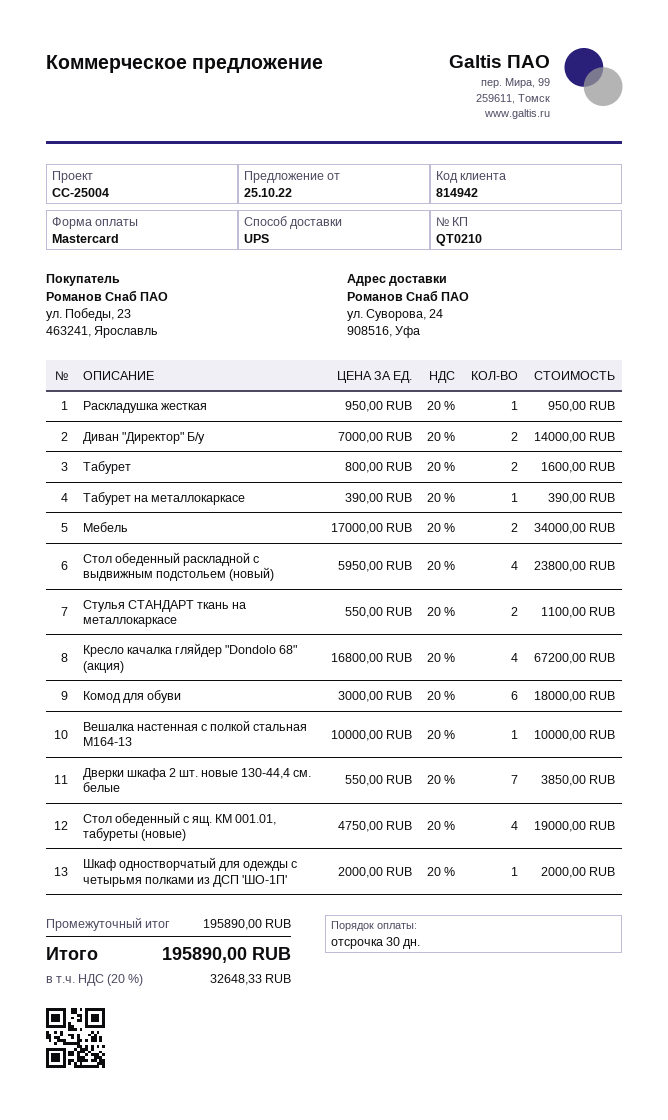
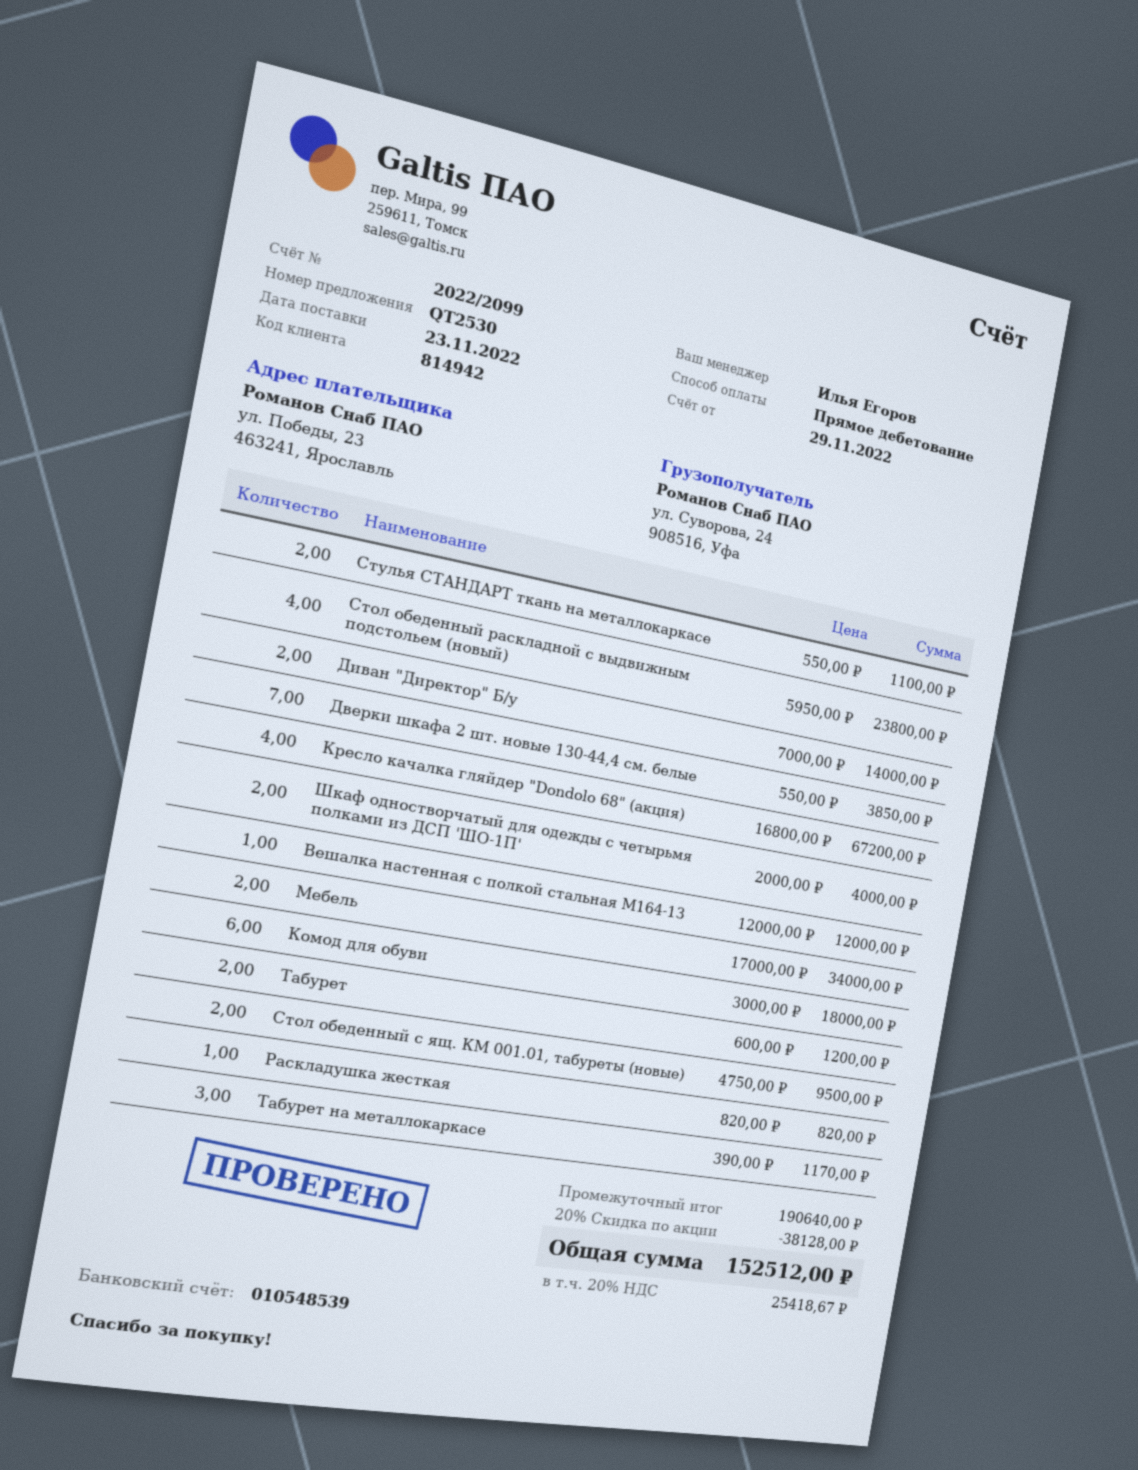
quote number: QT0210 -> QT2530
payment method: Mastercard -> direct debit
Раскладушка жесткая: 1 x 950.00 = 950.00 -> 1 x 820.00 = 820.00
Табурет: 2 x 800.00 = 1600.00 -> 2 x 600.00 = 1200.00
Табурет на металлокаркасе: 1 x 390.00 = 390.00 -> 3 x 390.00 = 1170.00
Вешалка настенная с полкой стальная М164-13: 1 x 10000.00 = 10000.00 -> 1 x 12000.00 = 12000.00
Стол обеденный с ящ. КМ 001.01, табуреты (новые): 4 x 4750.00 = 19000.00 -> 2 x 4750.00 = 9500.00
Шкаф одностворчатый для одежды с четырьмя полками из ДСП 'ШО-1П': 1 x 2000.00 = 2000.00 -> 2 x 2000.00 = 4000.00
subtotal: 195890.00 -> 190640.00
discount: none -> 20% = 38128.00
tax: 20% = 32648.33 -> 20% = 25418.67
total: 195890.00 -> 152512.00

